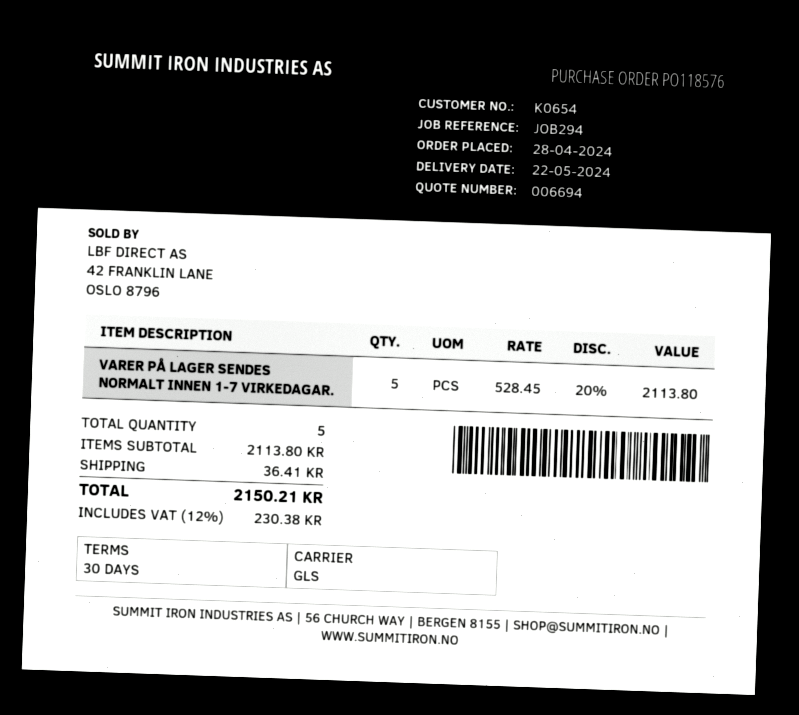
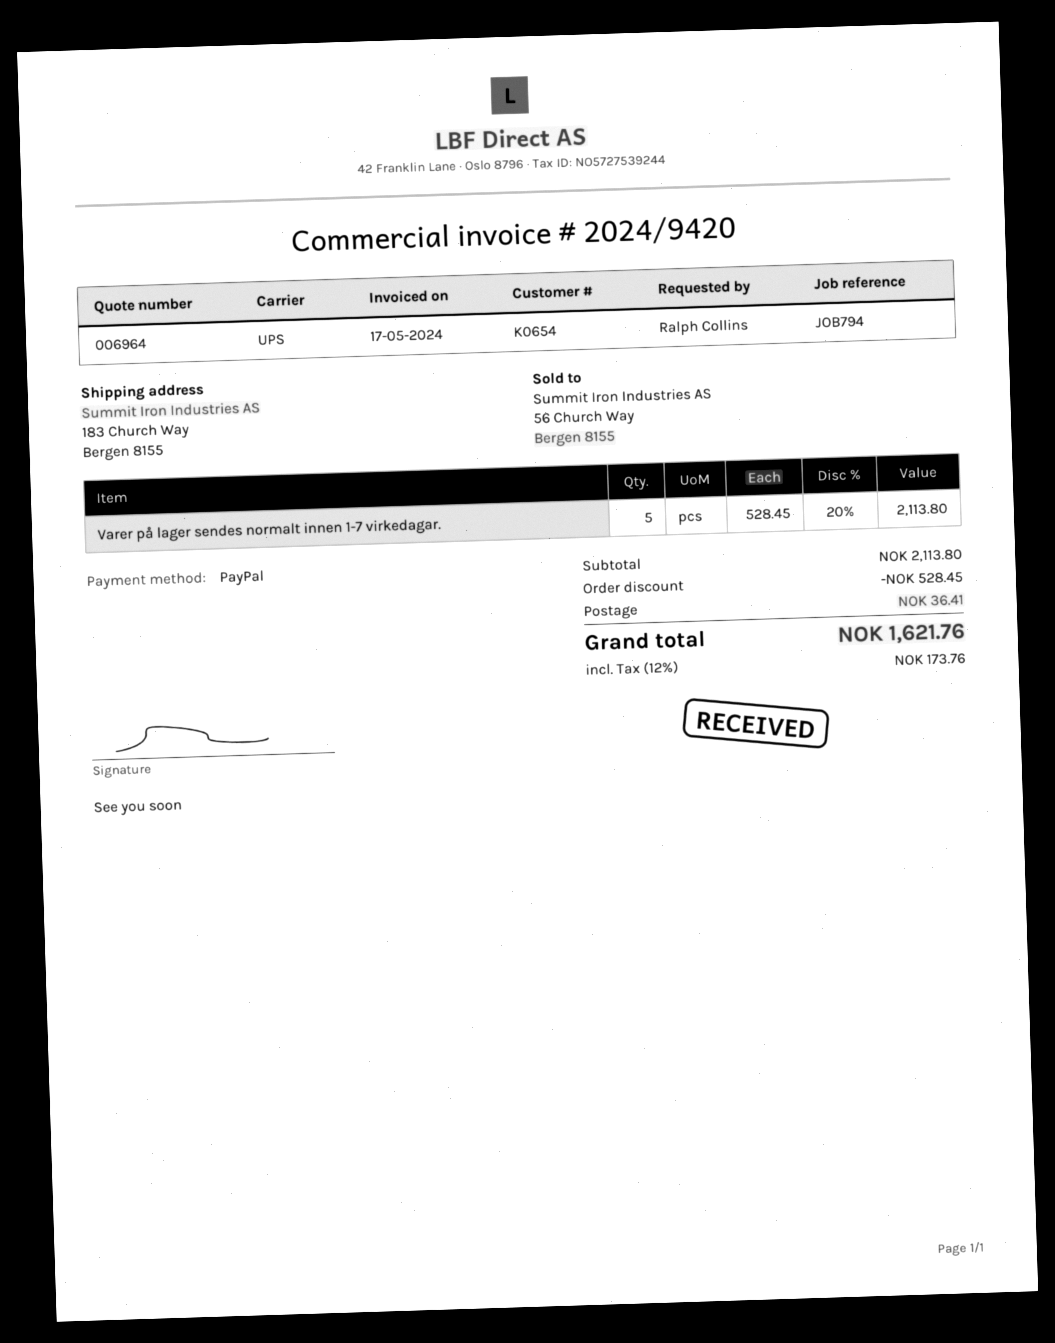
quote number: 006694 -> 006964
reference: JOB294 -> JOB794
shipping method: GLS -> UPS
discount: none -> 528.45
tax: 12% = 230.38 -> 12% = 173.76
total: 2150.21 -> 1621.76

